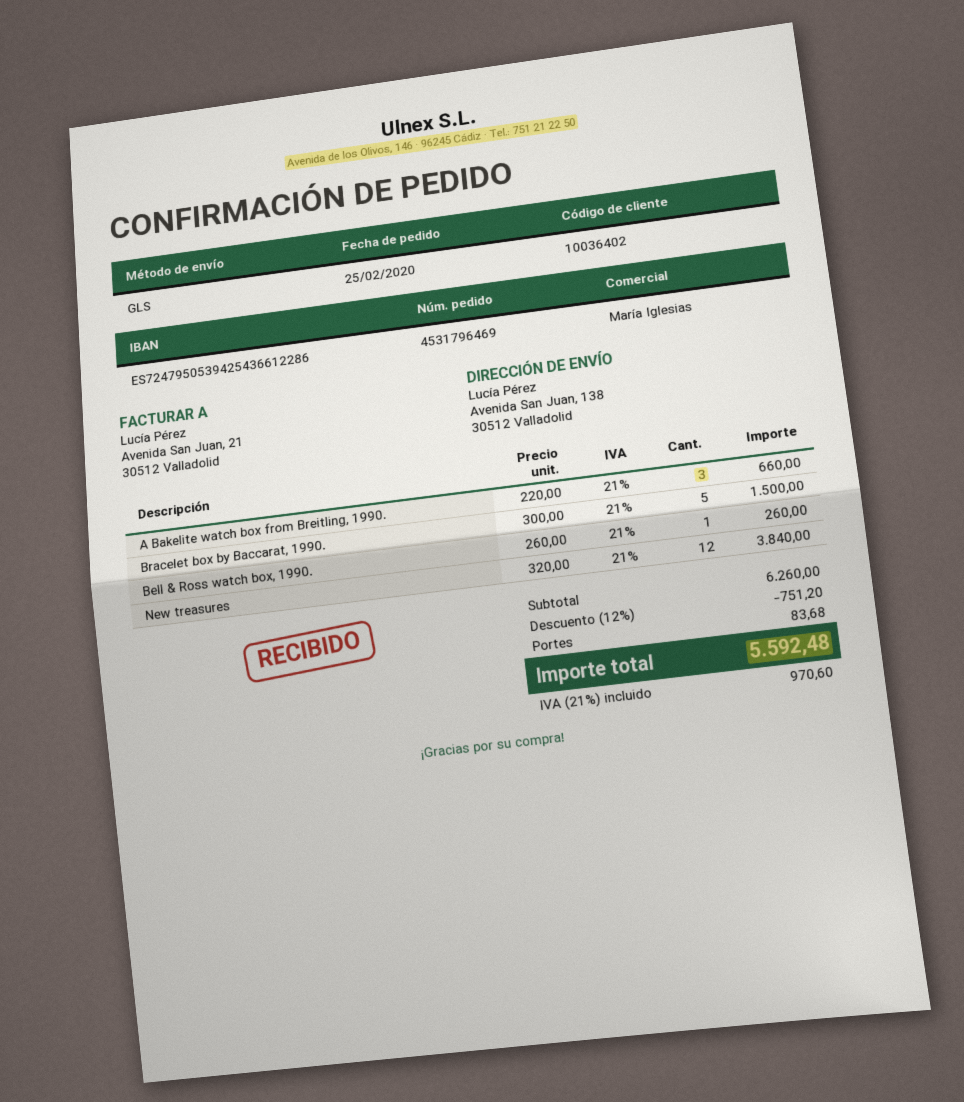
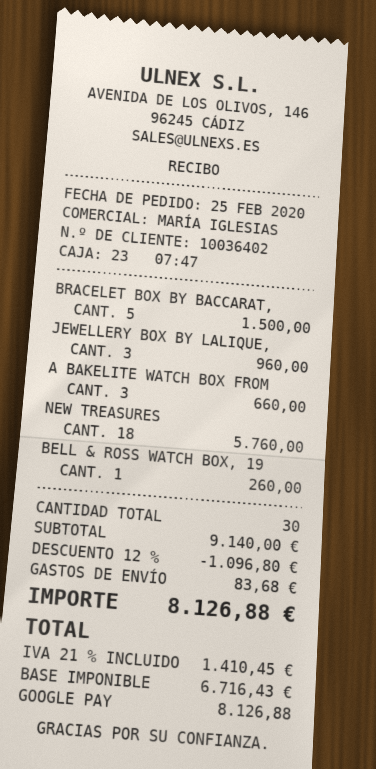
New treasures: 12 for 3840.00 -> 18 for 5760.00
JEWELLERY BOX BY LALIQUE,: none -> 3 for 960.00
subtotal: 6260.00 -> 9140.00
discount: 12% = 751.20 -> 12% = 1096.80
tax: 21% = 970.60 -> 21% = 1410.45
total: 5592.48 -> 8126.88

